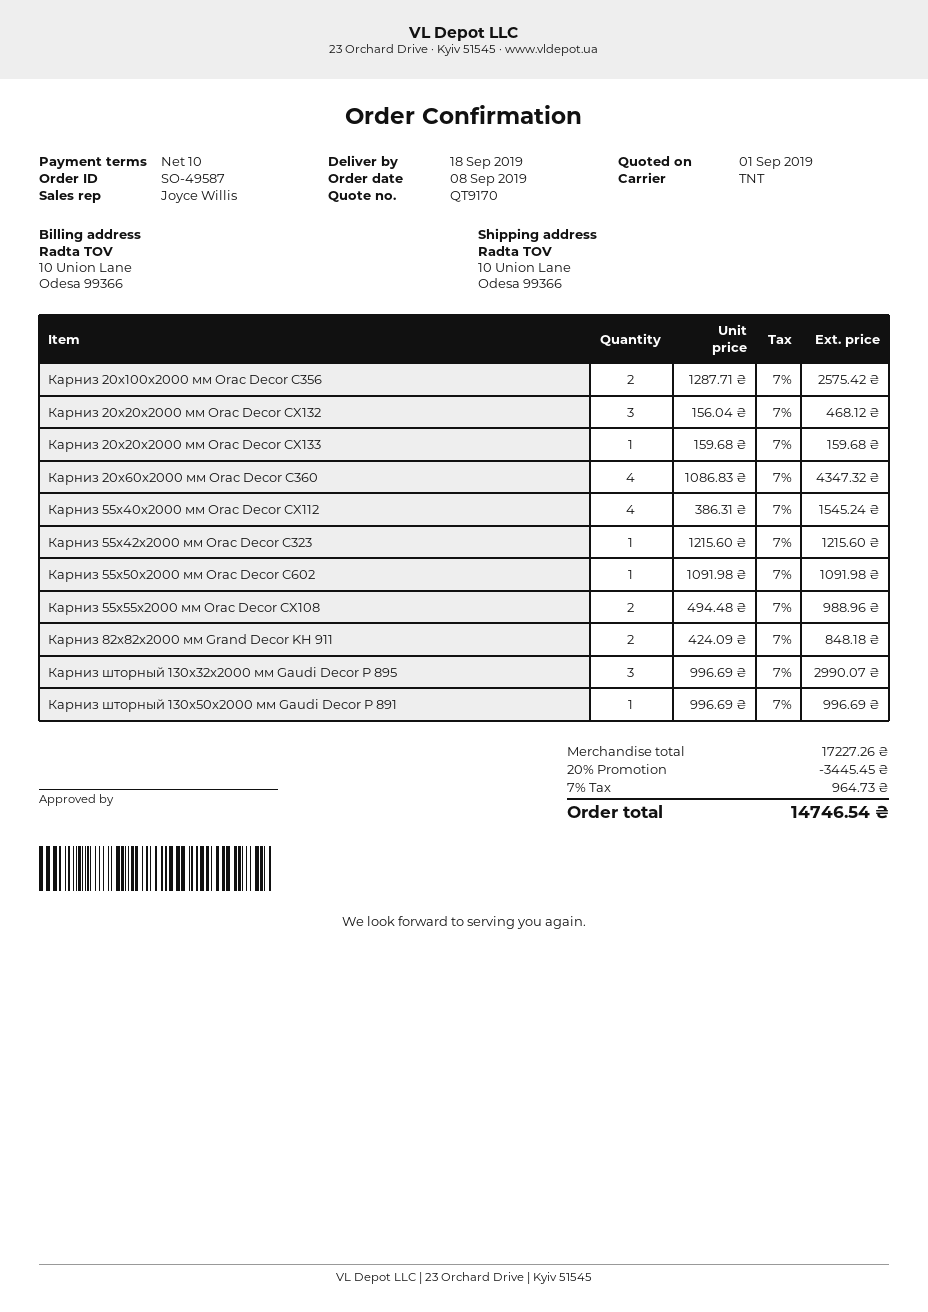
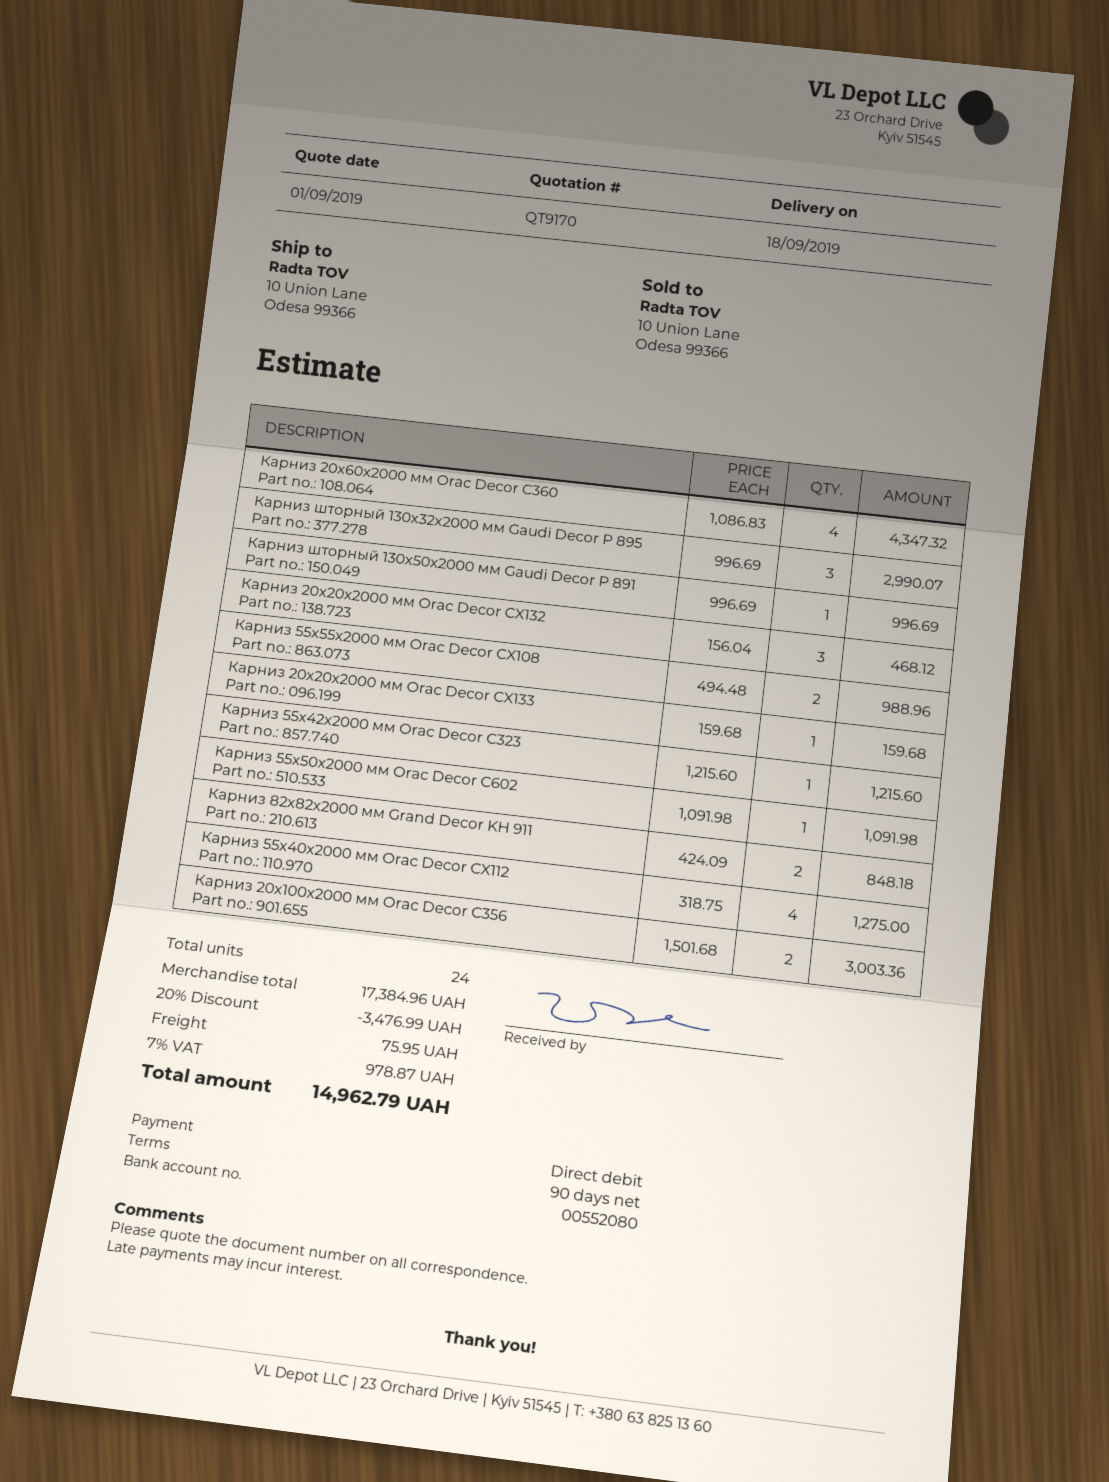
payment terms: 10 days -> 90 days
Карниз 20x100x2000 мм Orac Decor C356: 2 x 1287.71 = 2575.42 -> 2 x 1501.68 = 3003.36
Карниз 55x40x2000 мм Orac Decor CX112: 4 x 386.31 = 1545.24 -> 4 x 318.75 = 1275.00
subtotal: 17227.26 -> 17384.96
discount: 20% = 3445.45 -> 20% = 3476.99
shipping: none -> 75.95
tax: 7% = 964.73 -> 7% = 978.87
total: 14746.54 -> 14962.79

